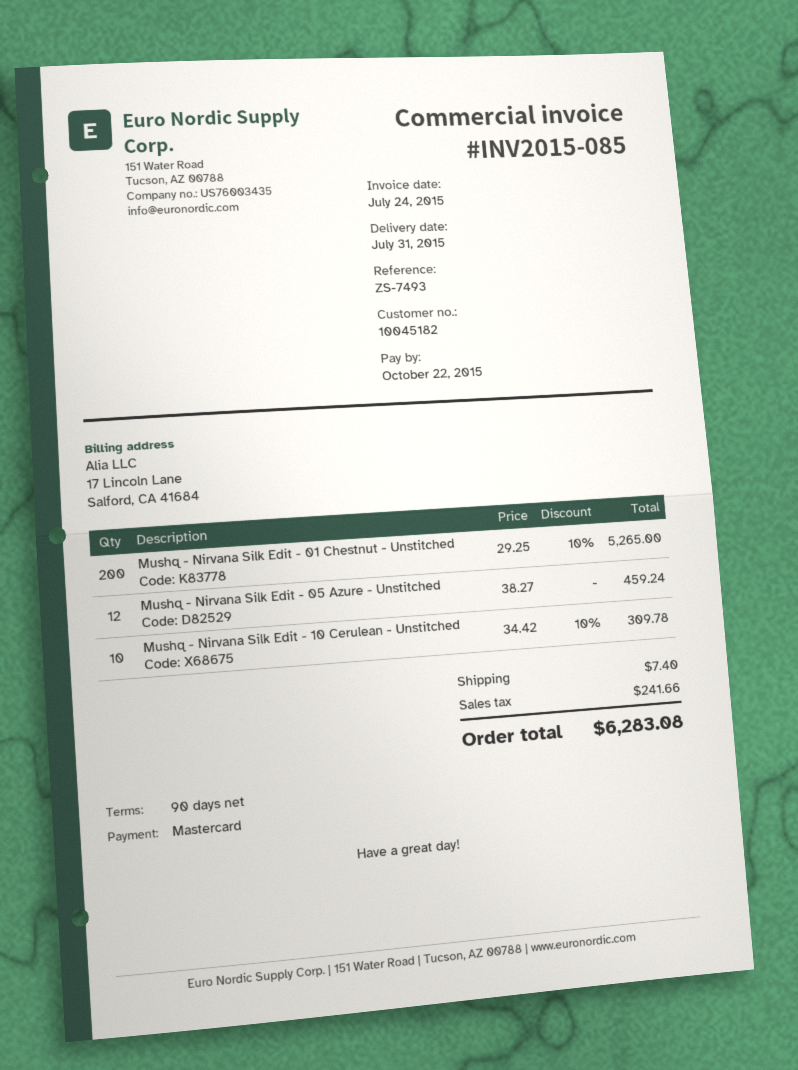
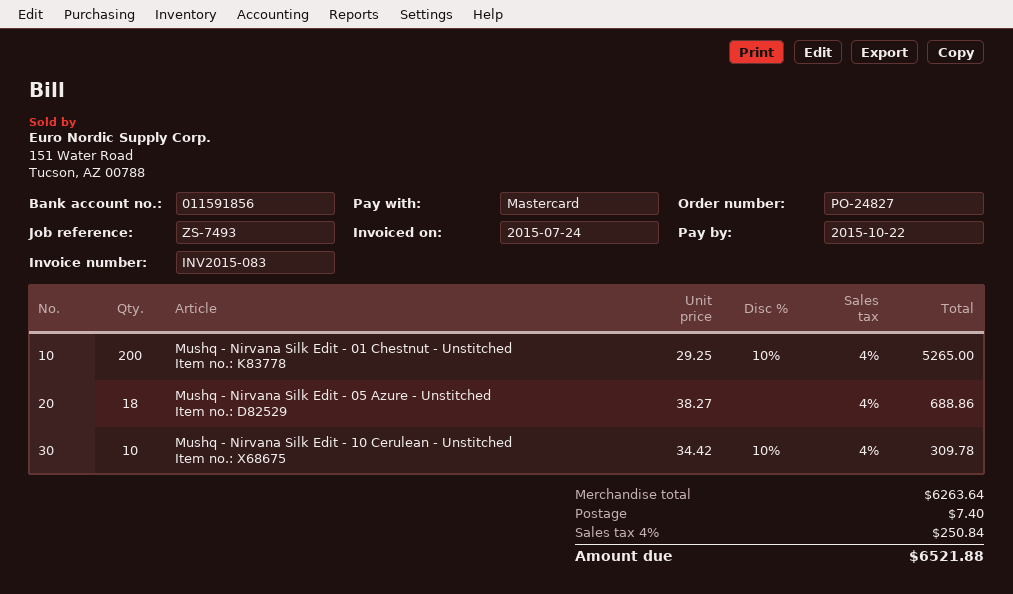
invoice number: INV2015-085 -> INV2015-083
Mushq - Nirvana Silk Edit - 05 Azure - Unstitched: 12 x 38.27 = 459.24 -> 18 x 38.27 = 688.86
tax: 241.66 -> 250.84
total: 6283.08 -> 6521.88

